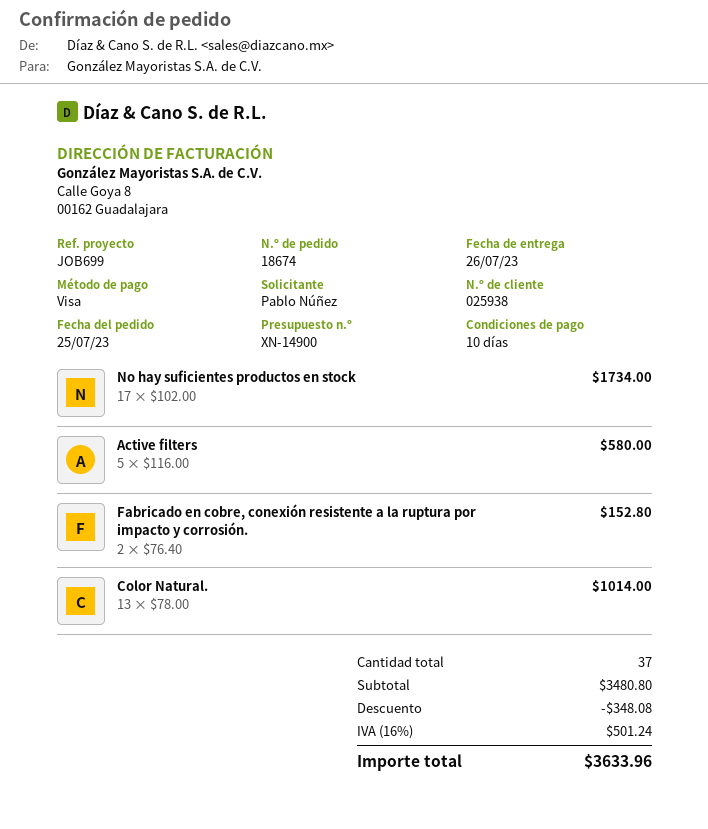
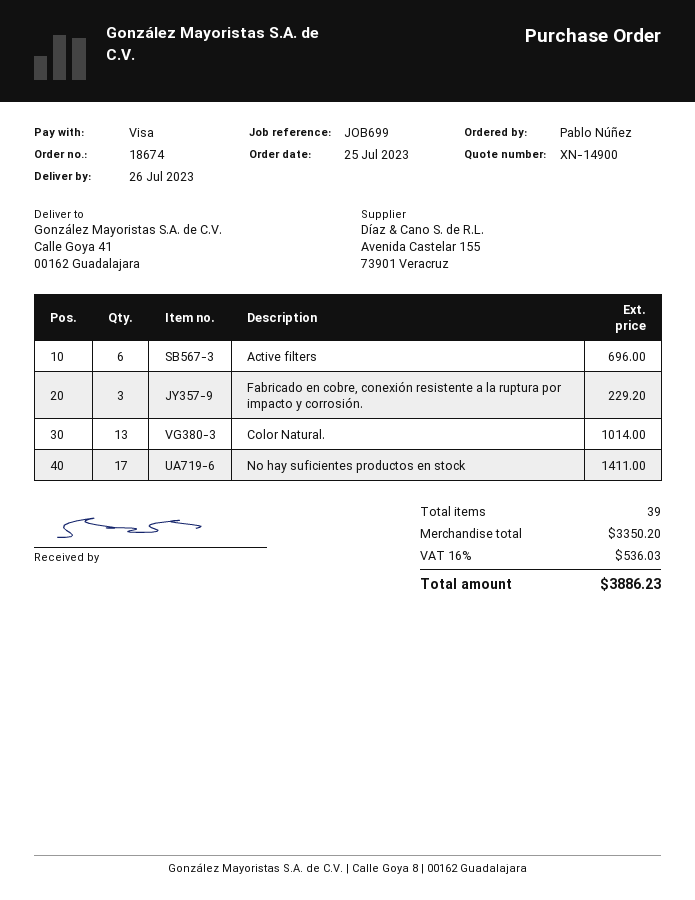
No hay suficientes productos en stock: 17 for 1734.00 -> 17 for 1411.00
Active filters: 5 for 580.00 -> 6 for 696.00
Fabricado en cobre, conexión resistente a la ruptura por impacto y corrosión.: 2 for 152.80 -> 3 for 229.20
total quantity: 37 -> 39
subtotal: 3480.80 -> 3350.20
discount: 348.08 -> none
tax: 16% = 501.24 -> 16% = 536.03
total: 3633.96 -> 3886.23

